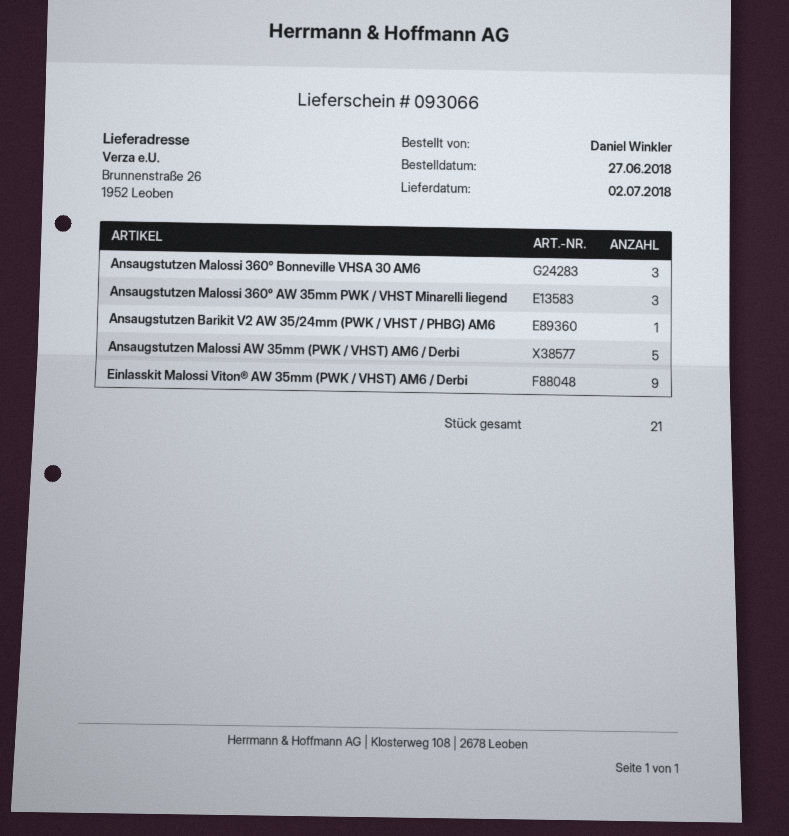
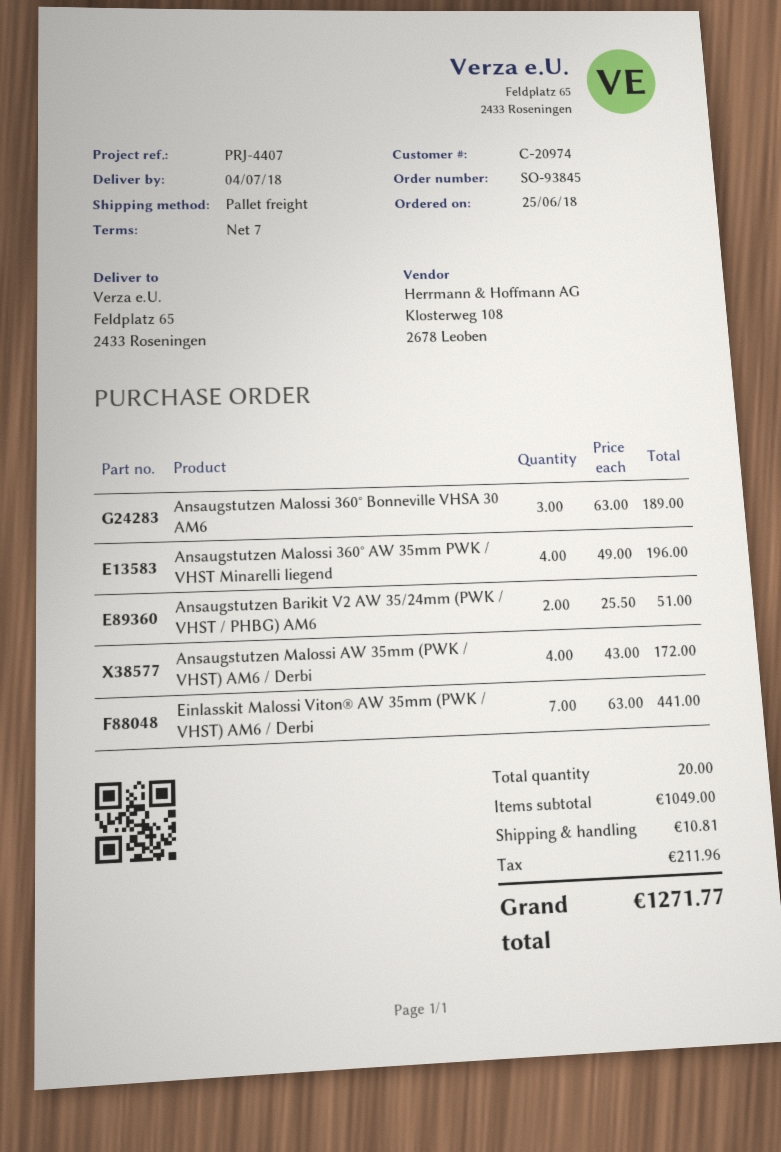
order date: 2018-06-27 -> 2018-06-25
delivery date: 2018-07-02 -> 2018-07-04
ship to: Brunnenstraße 26, 1952 Leoben -> Feldplatz 65, 2433 Roseningen
Ansaugstutzen Malossi 360° AW 35mm PWK / VHST Minarelli liegend: 3 -> 4
Ansaugstutzen Barikit V2 AW 35/24mm (PWK / VHST / PHBG) AM6: 1 -> 2
Ansaugstutzen Malossi AW 35mm (PWK / VHST) AM6 / Derbi: 5 -> 4
Einlasskit Malossi Viton® AW 35mm (PWK / VHST) AM6 / Derbi: 9 -> 7
total quantity: 21 -> 20

